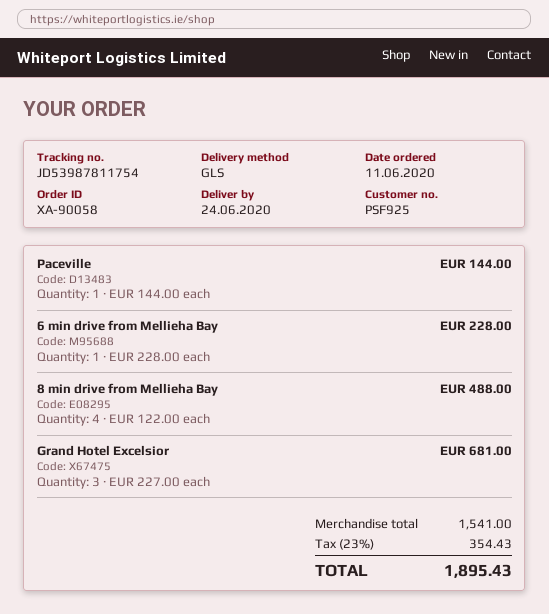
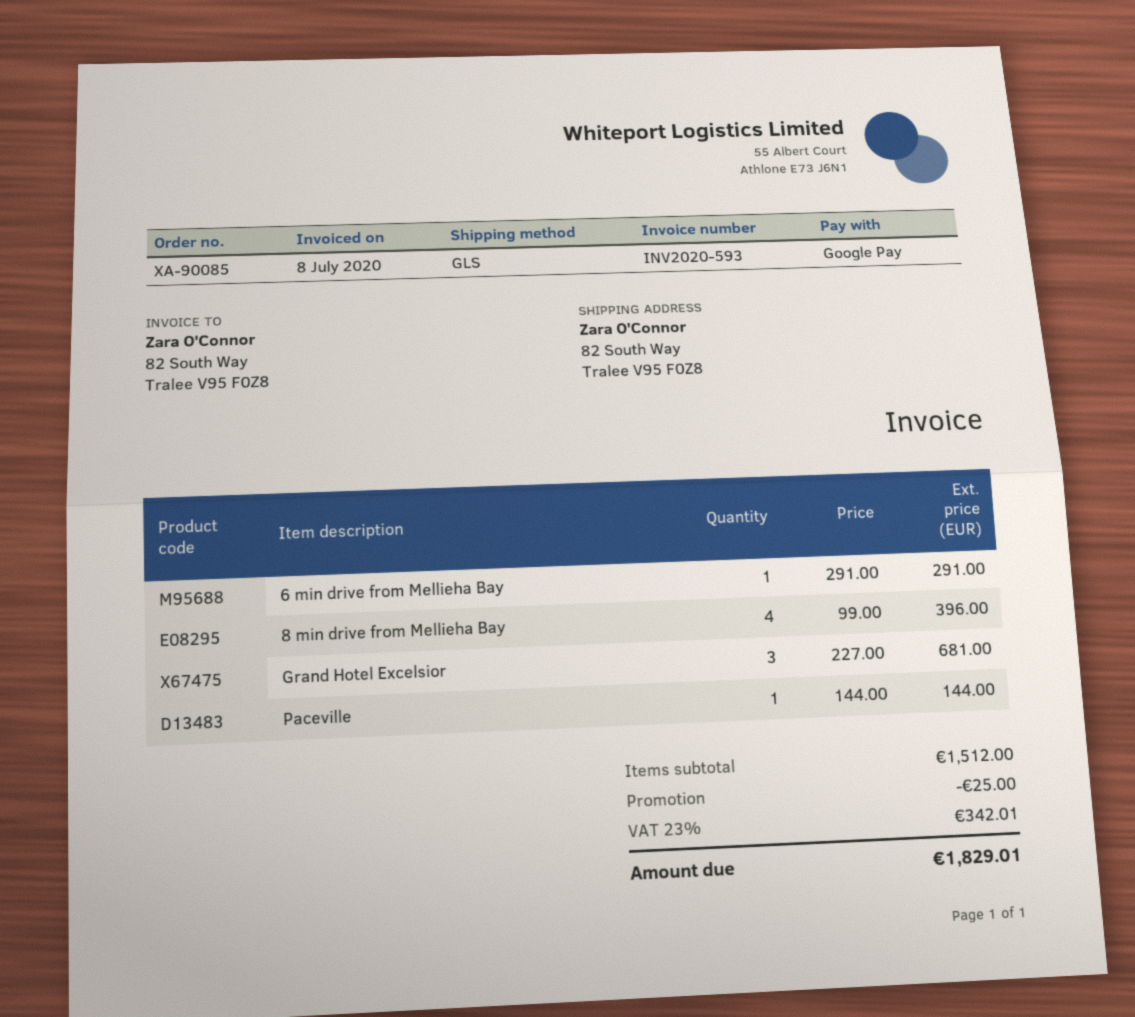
order number: XA-90058 -> XA-90085
6 min drive from Mellieha Bay: 1 x 228.00 = 228.00 -> 1 x 291.00 = 291.00
8 min drive from Mellieha Bay: 4 x 122.00 = 488.00 -> 4 x 99.00 = 396.00
subtotal: 1541.00 -> 1512.00
discount: none -> 25.00
tax: 23% = 354.43 -> 23% = 342.01
total: 1895.43 -> 1829.01

